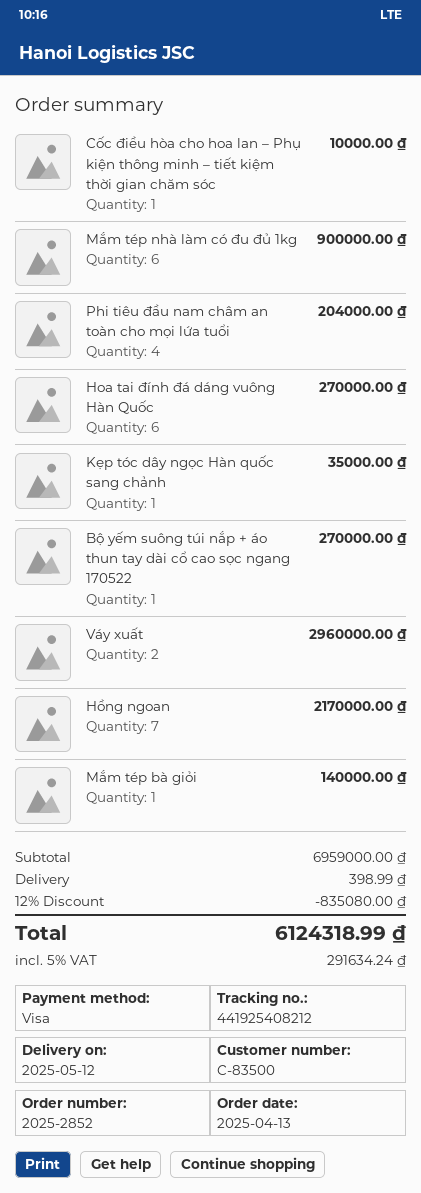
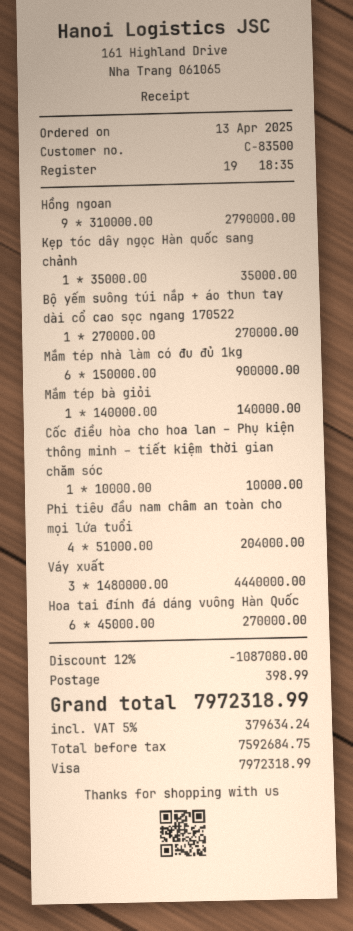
Váy xuất: 2 for 2960000.00 -> 3 for 4440000.00
Hồng ngoan: 7 for 2170000.00 -> 9 for 2790000.00
discount: 12% = 835080.00 -> 12% = 1087080.00
tax: 5% = 291634.24 -> 5% = 379634.24
total: 6124318.99 -> 7972318.99

